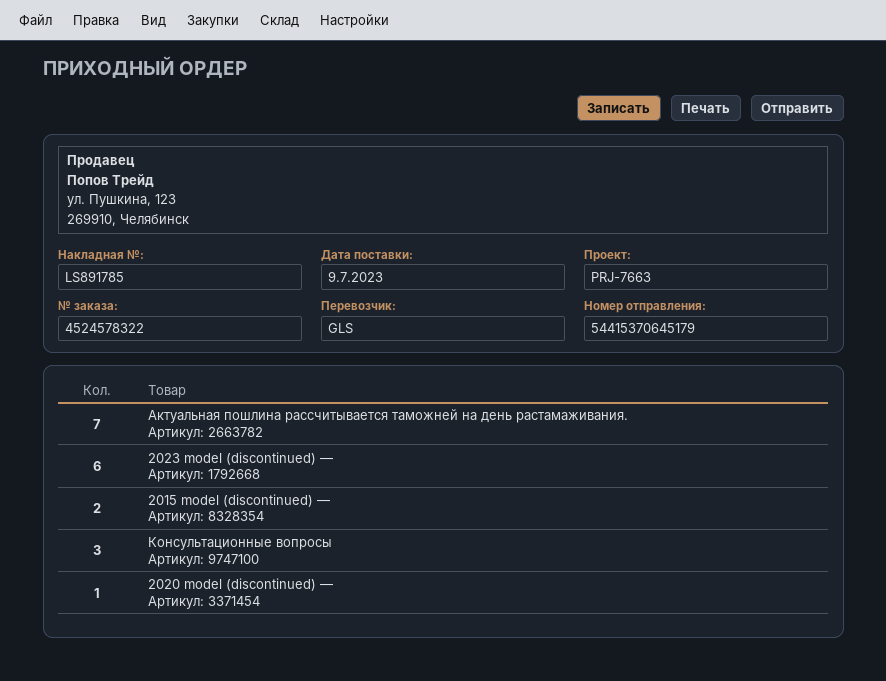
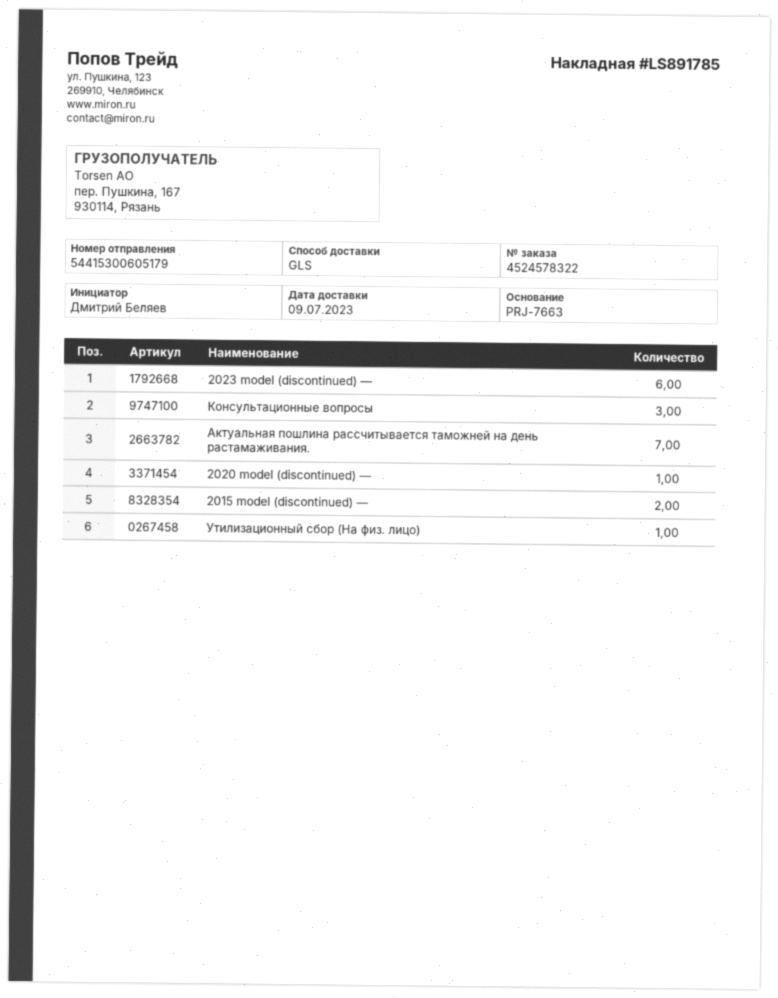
tracking number: 54415370645179 -> 54415300605179
Утилизационный сбор (На физ. лицо): none -> 1

